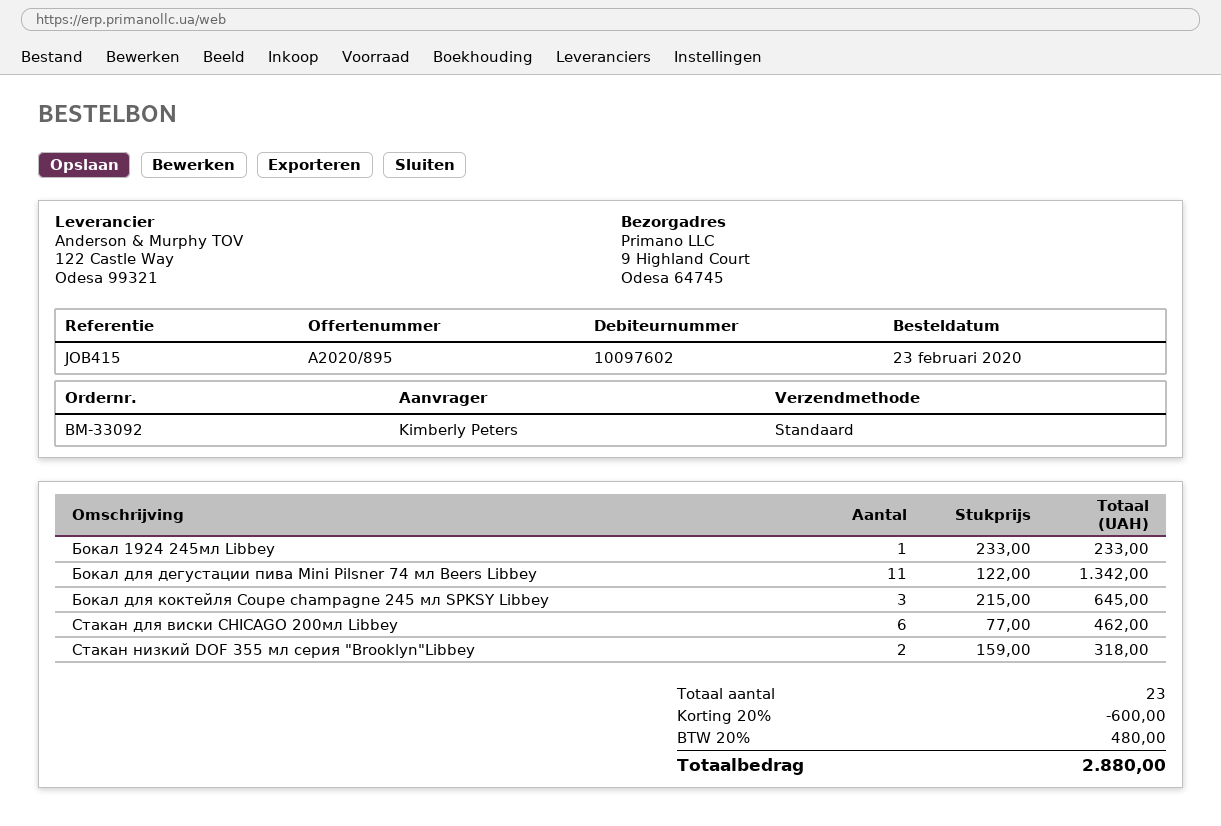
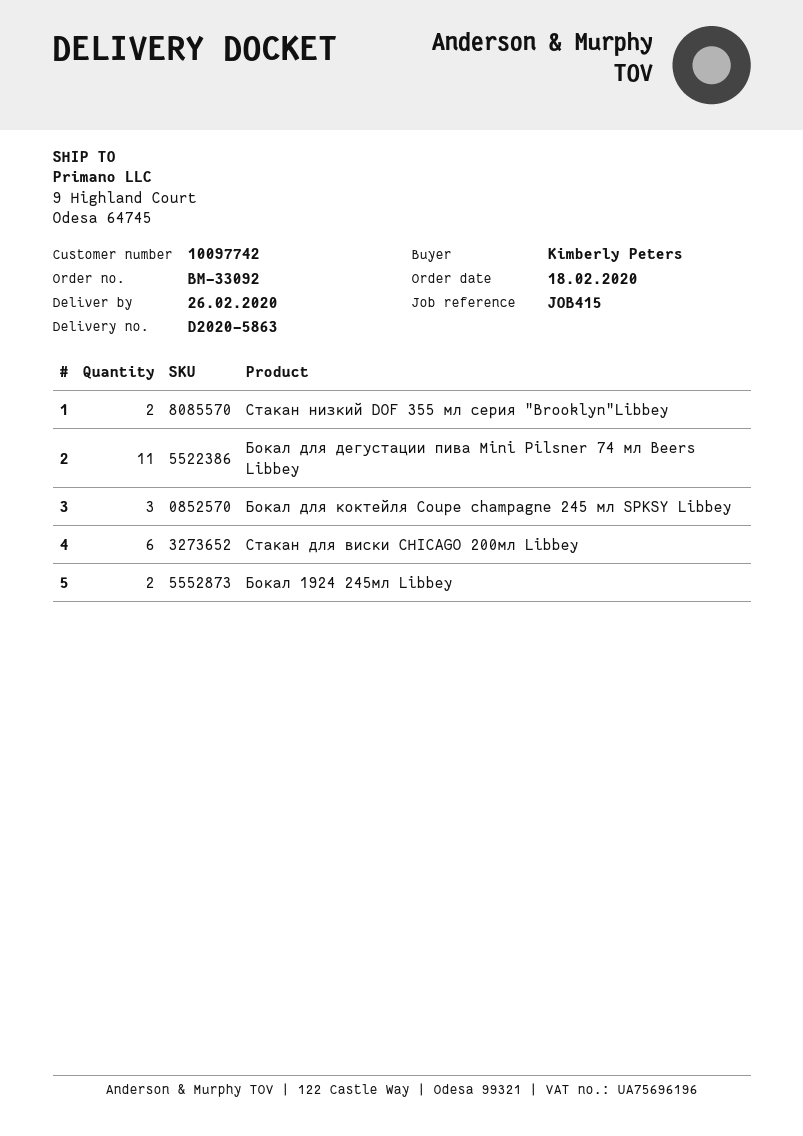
order date: 2020-02-23 -> 2020-02-18
customer number: 10097602 -> 10097742
Бокал 1924 245мл Libbey: 1 -> 2

